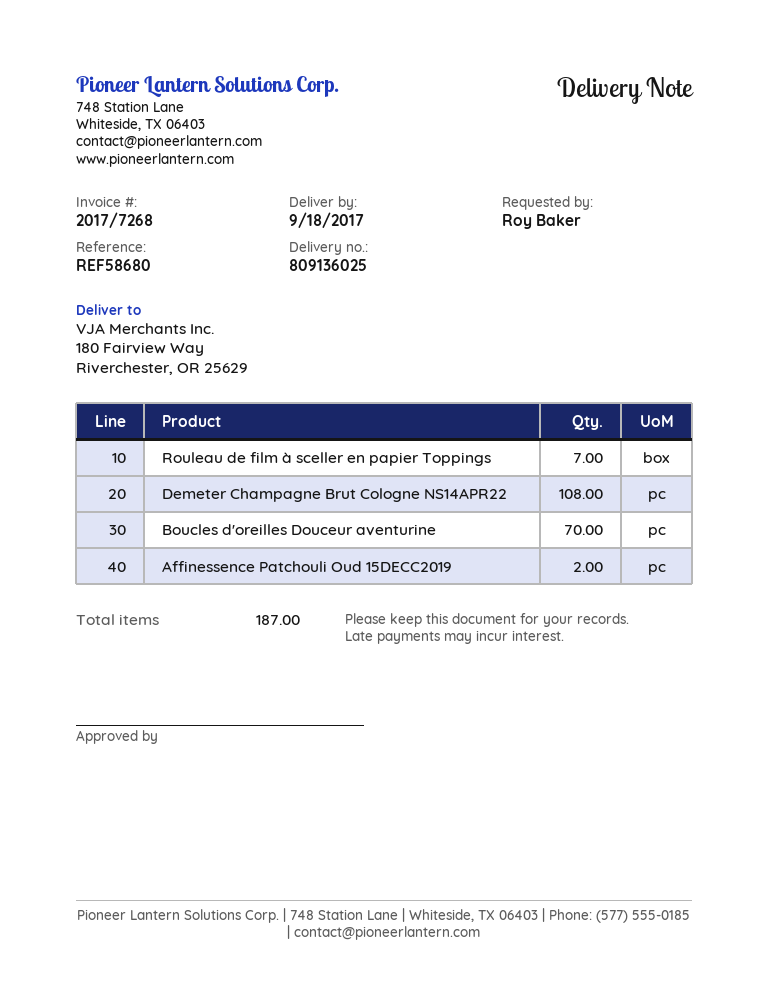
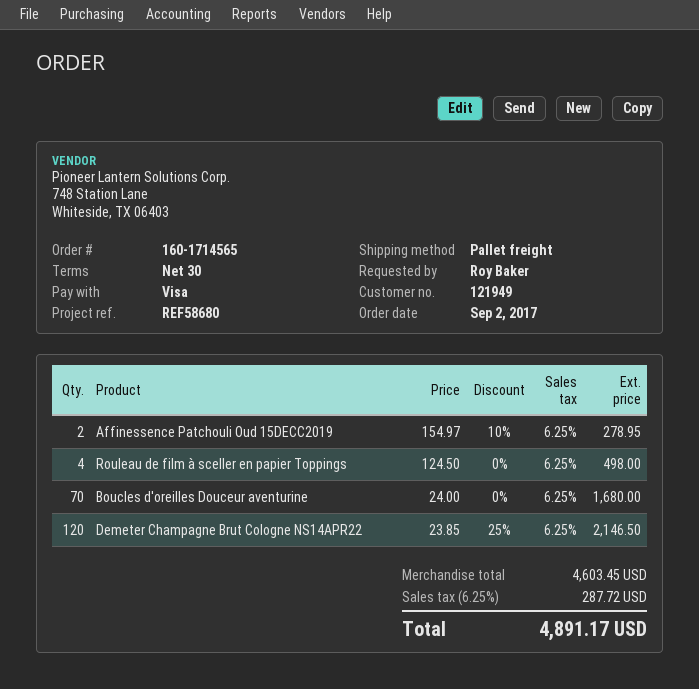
Rouleau de film à sceller en papier Toppings: 7 -> 4
Demeter Champagne Brut Cologne NS14APR22: 108 -> 120

